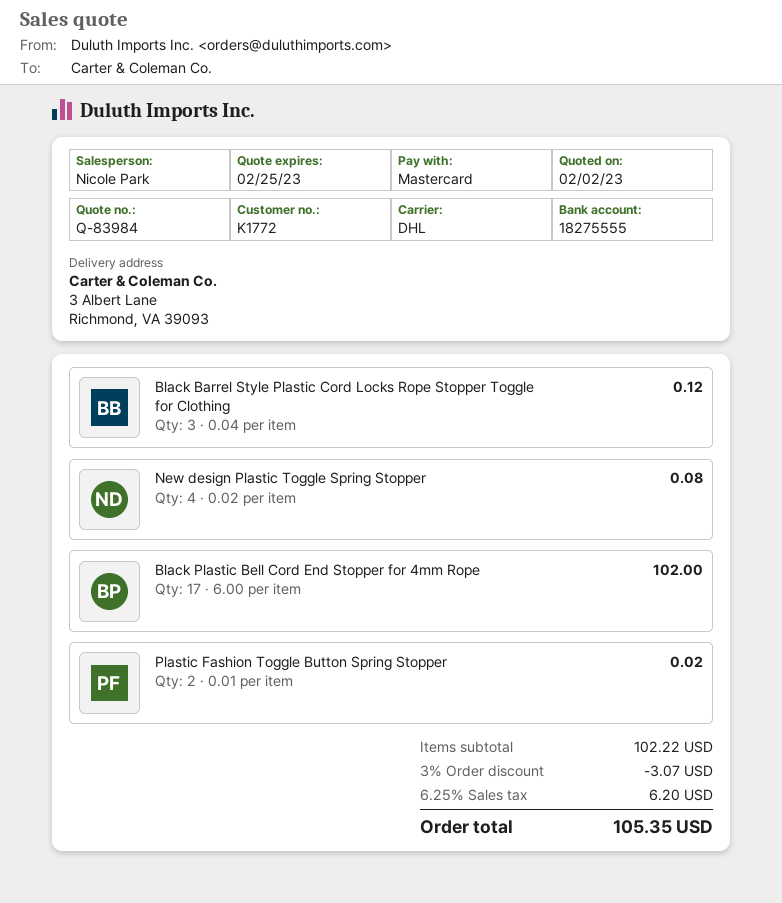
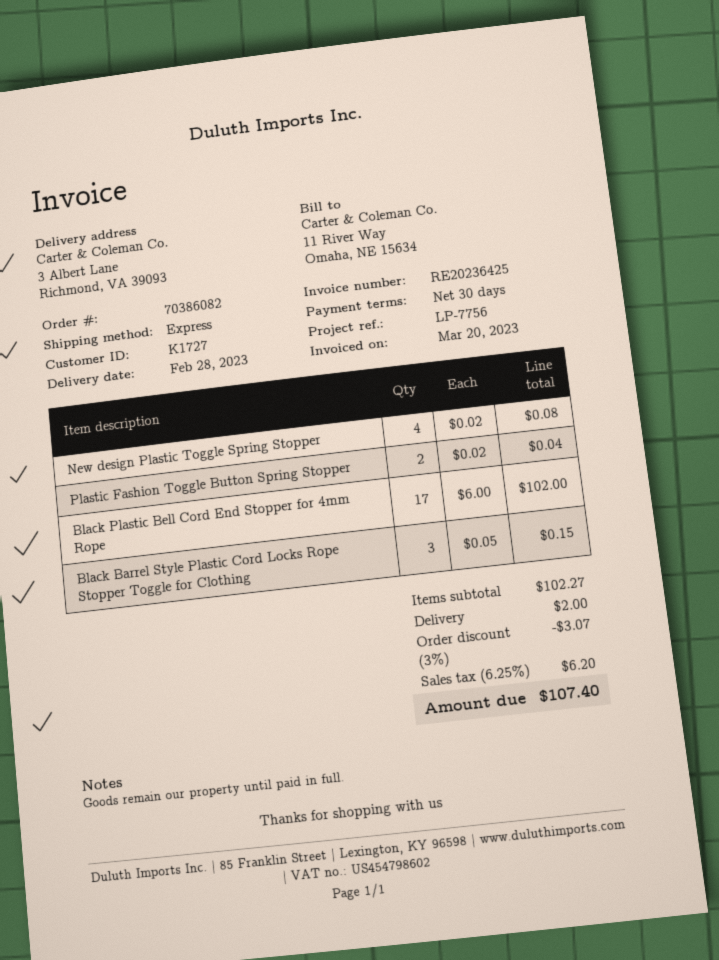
customer number: K1772 -> K1727
shipping method: DHL -> express
Black Barrel Style Plastic Cord Locks Rope Stopper Toggle for Clothing: 3 x 0.04 = 0.12 -> 3 x 0.05 = 0.15
Plastic Fashion Toggle Button Spring Stopper: 2 x 0.01 = 0.02 -> 2 x 0.02 = 0.04
subtotal: 102.22 -> 102.27
shipping: none -> 2.00
total: 105.35 -> 107.40

